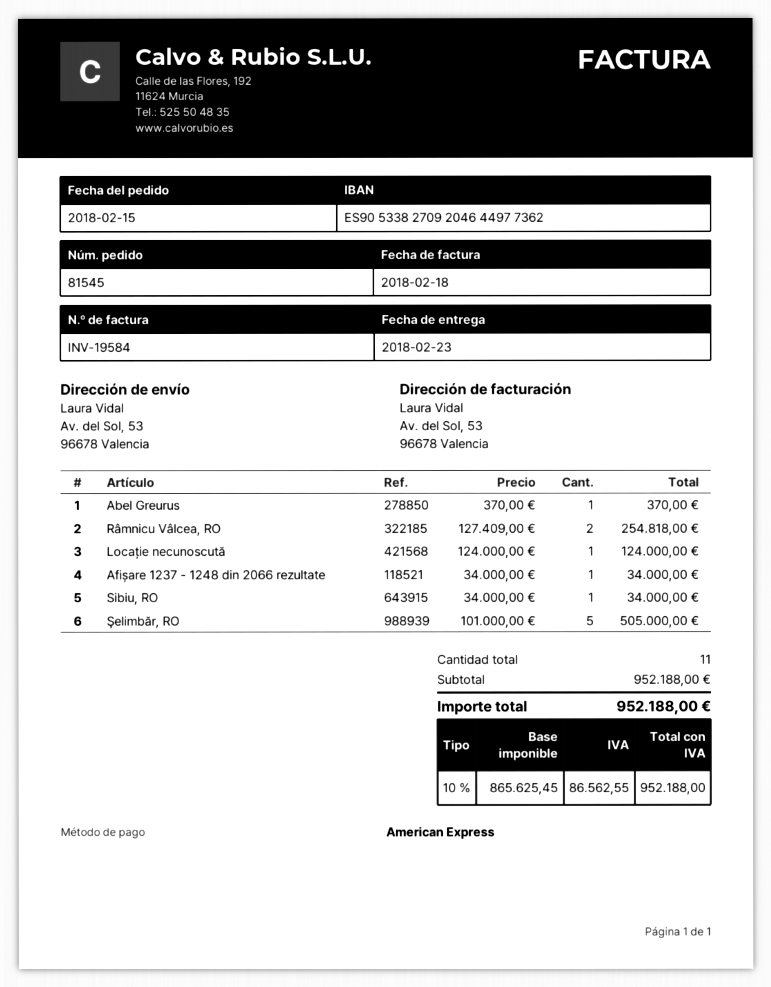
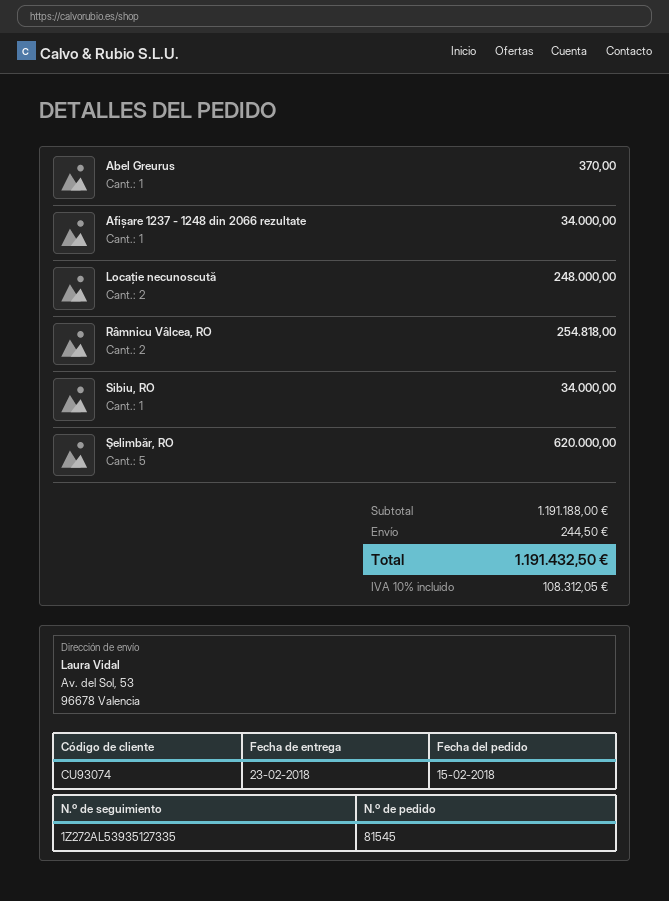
Locație necunoscută: 1 for 124000.00 -> 2 for 248000.00
Şelimbăr, RO: 5 for 505000.00 -> 5 for 620000.00
subtotal: 952188.00 -> 1191188.00
shipping: none -> 244.50
tax: 10% = 86562.55 -> 10% = 108312.05
total: 952188.00 -> 1191432.50

